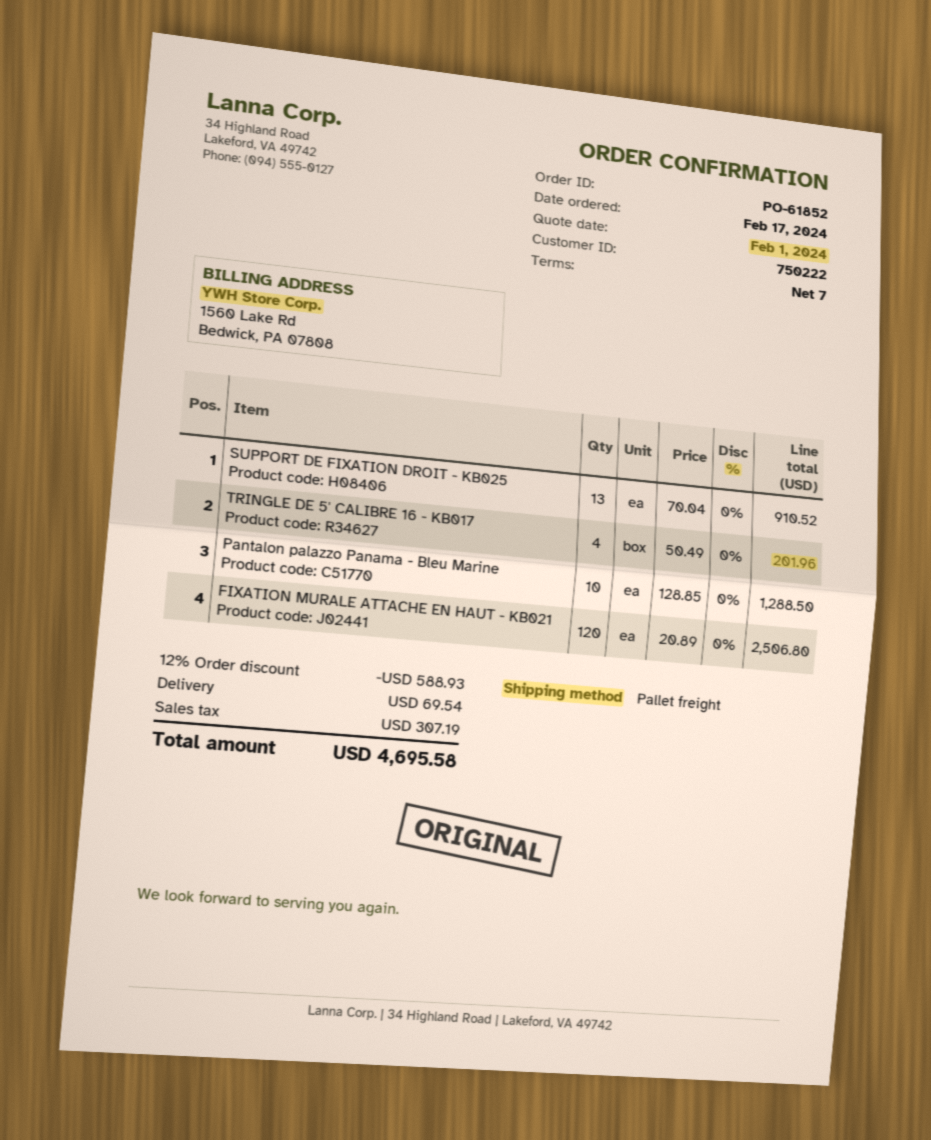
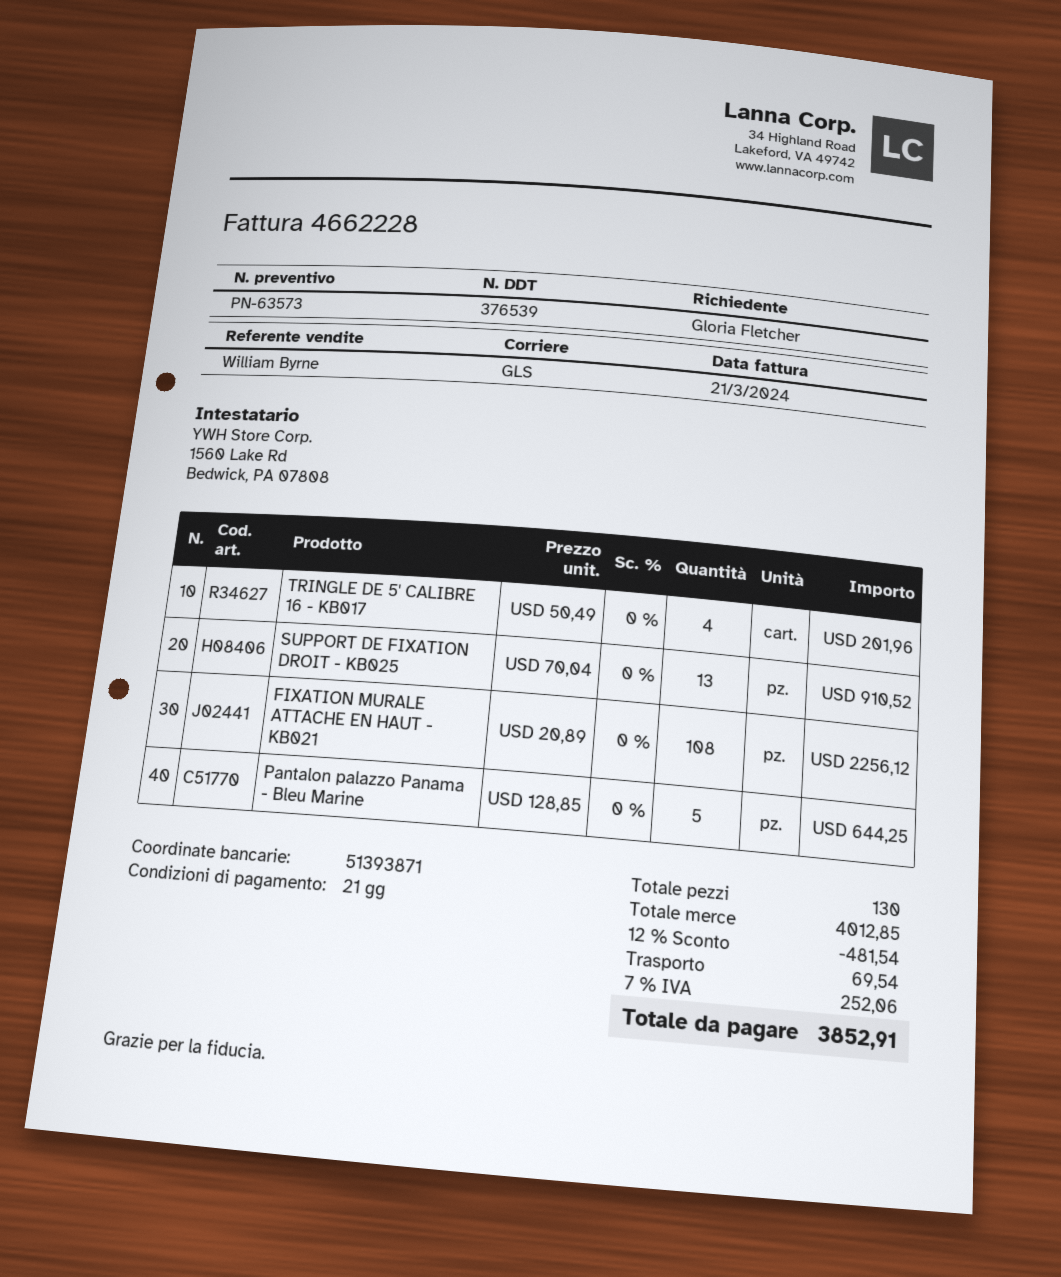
payment terms: 7 days -> 21 days
shipping method: pallet freight -> GLS
Pantalon palazzo Panama - Bleu Marine: 10 x 128.85 = 1288.50 -> 5 x 128.85 = 644.25
FIXATION MURALE ATTACHE EN HAUT - KB021: 120 x 20.89 = 2506.80 -> 108 x 20.89 = 2256.12
discount: 12% = 588.93 -> 12% = 481.54
tax: 307.19 -> 252.06
total: 4695.58 -> 3852.91

